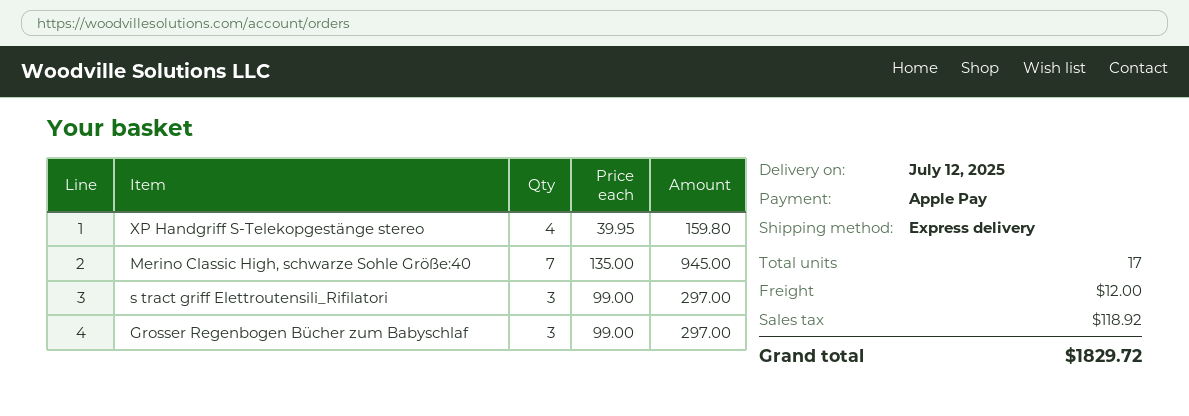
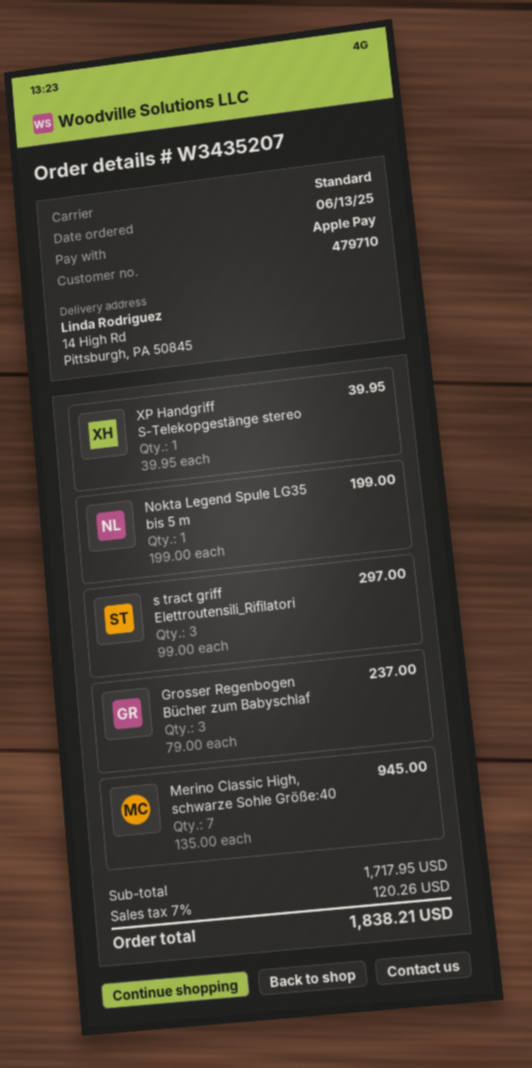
shipping method: express -> standard
XP Handgriff S-Telekopgestänge stereo: 4 x 39.95 = 159.80 -> 1 x 39.95 = 39.95
Grosser Regenbogen Bücher zum Babyschlaf: 3 x 99.00 = 297.00 -> 3 x 79.00 = 237.00
Nokta Legend Spule LG35 bis 5 m: none -> 1 x 199.00 = 199.00
shipping: 12.00 -> none
tax: 118.92 -> 120.26
total: 1829.72 -> 1838.21

